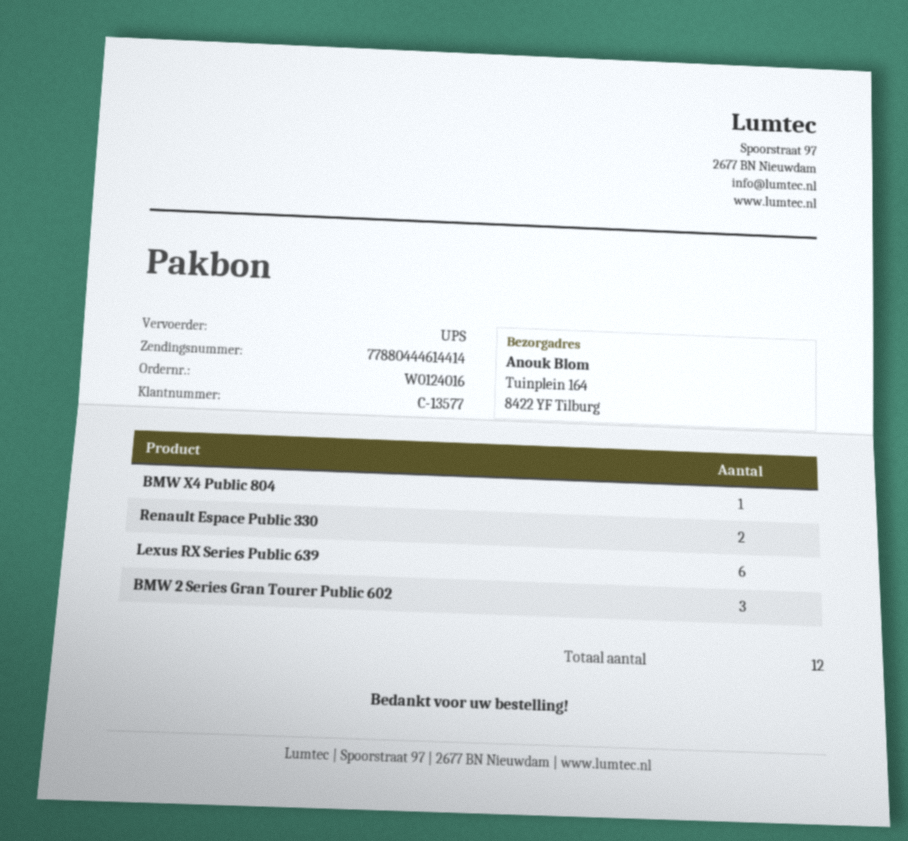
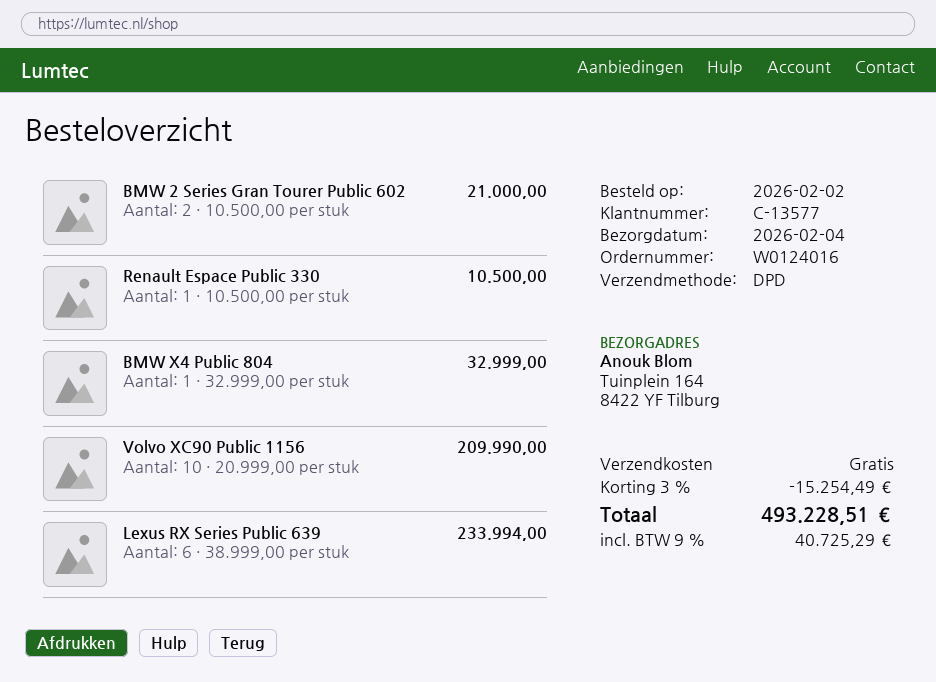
shipping method: UPS -> DPD
Renault Espace Public 330: 2 -> 1
BMW 2 Series Gran Tourer Public 602: 3 -> 2
Volvo XC90 Public 1156: none -> 10

